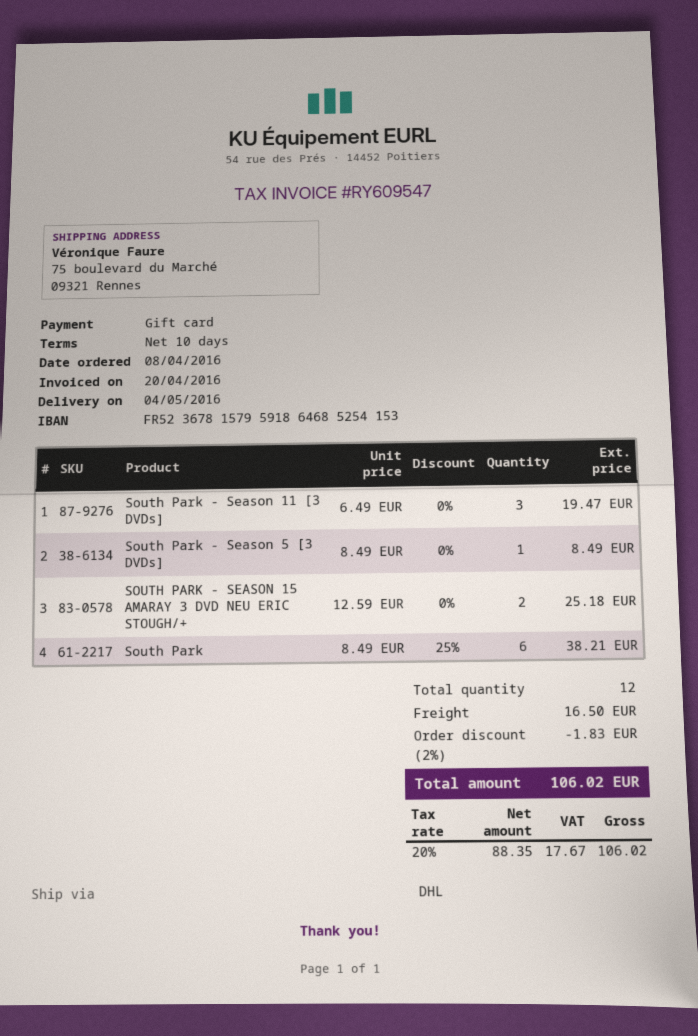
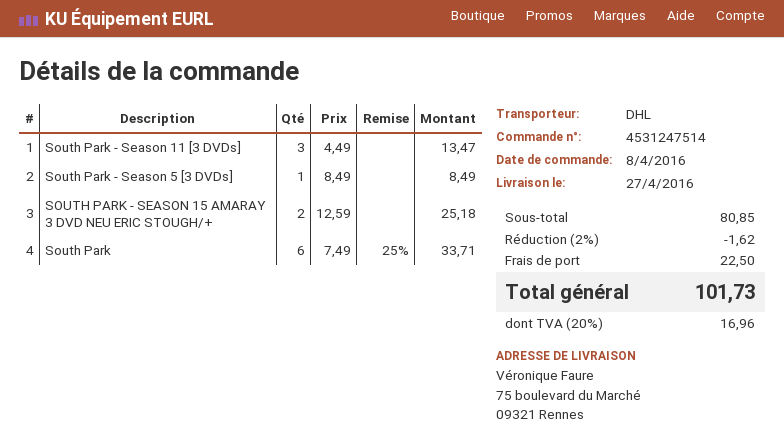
delivery date: 2016-05-04 -> 2016-04-27
South Park - Season 11 [3 DVDs]: 3 x 6.49 = 19.47 -> 3 x 4.49 = 13.47
South Park: 6 x 8.49 - 25% = 38.21 -> 6 x 7.49 - 25% = 33.71
discount: 2% = 1.83 -> 2% = 1.62
shipping: 16.50 -> 22.50
tax: 20% = 17.67 -> 20% = 16.96
total: 106.02 -> 101.73

